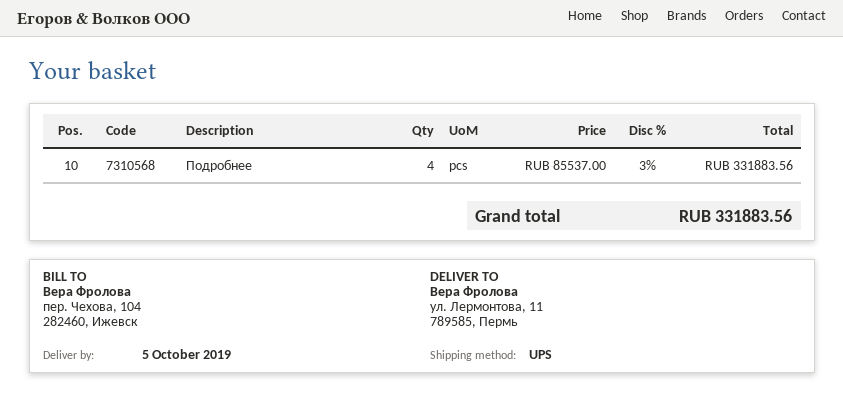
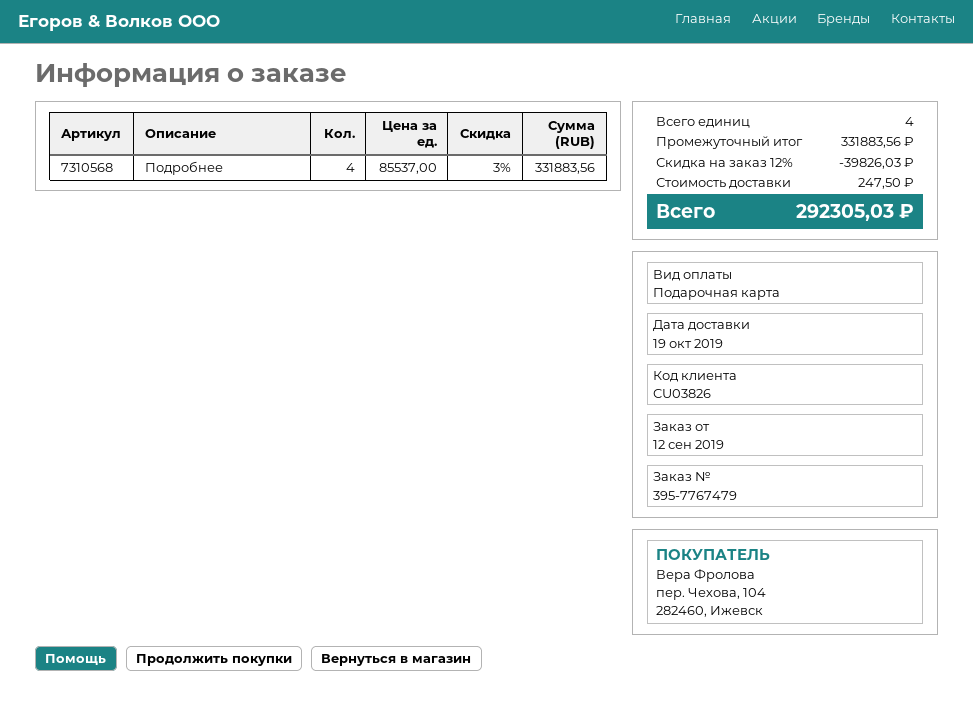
delivery date: 2019-10-05 -> 2019-10-19
discount: none -> 12% = 39826.03
shipping: none -> 247.50
total: 331883.56 -> 292305.03

